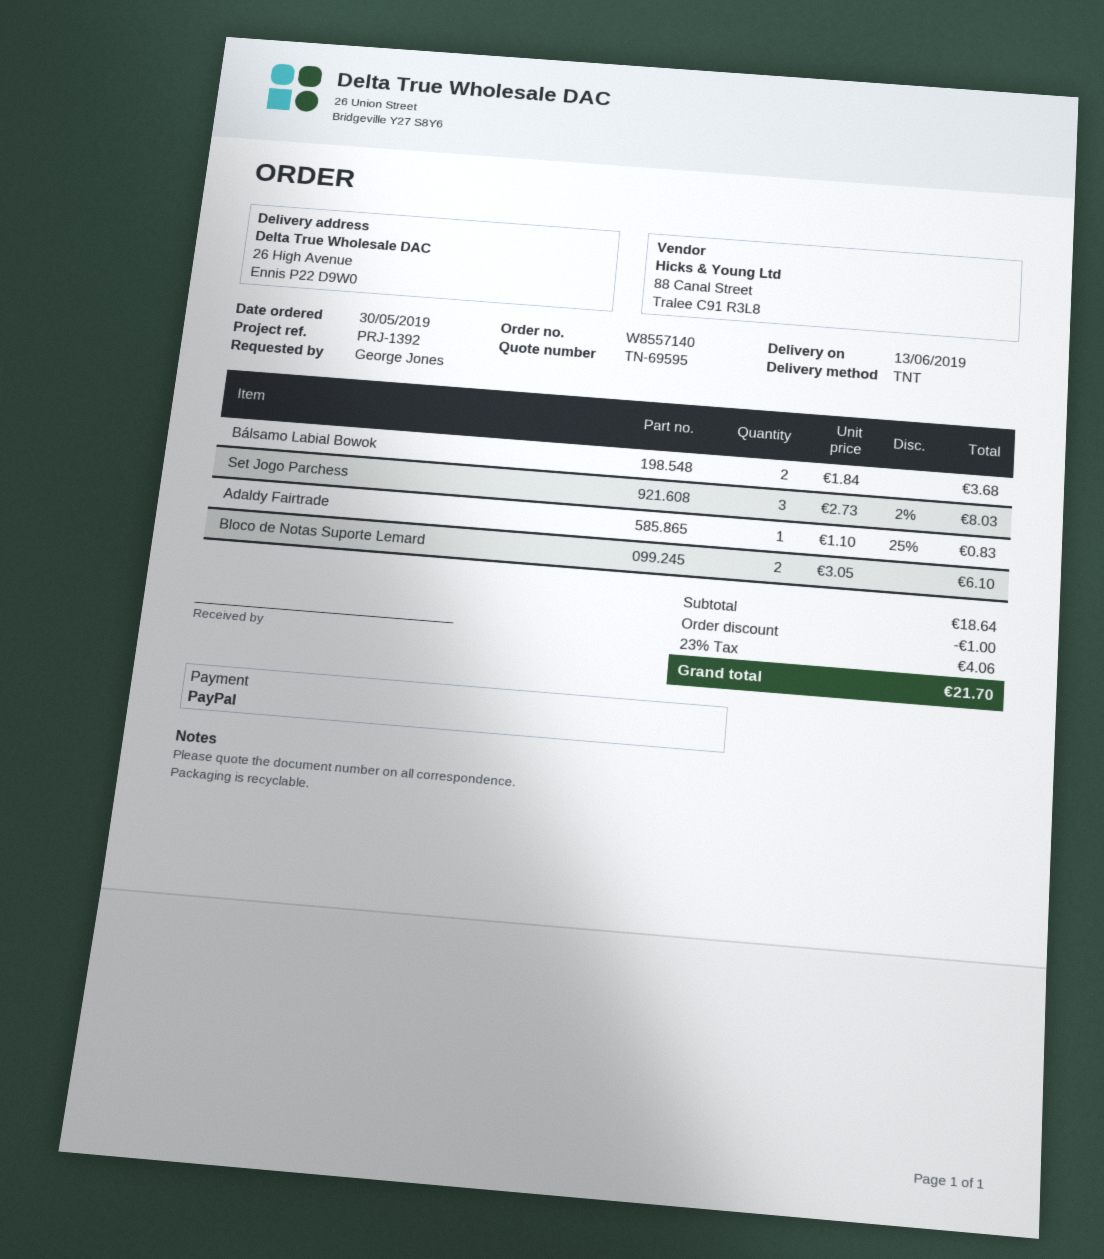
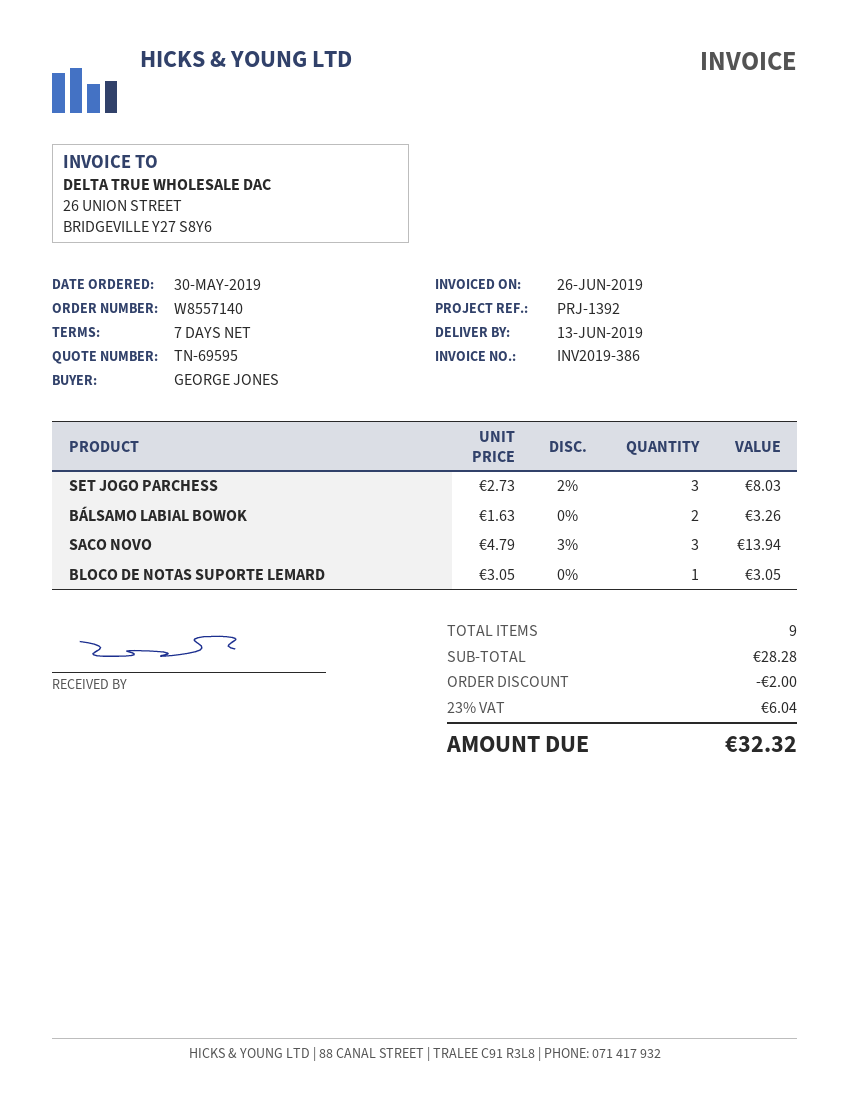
Bálsamo Labial Bowok: 2 x 1.84 = 3.68 -> 2 x 1.63 = 3.26
Adaldy Fairtrade: 1 x 1.10 - 25% = 0.83 -> none
Bloco de Notas Suporte Lemard: 2 x 3.05 = 6.10 -> 1 x 3.05 = 3.05
SACO NOVO: none -> 3 x 4.79 - 3% = 13.94
subtotal: 18.64 -> 28.28
discount: 1.00 -> 2.00
tax: 23% = 4.06 -> 23% = 6.04
total: 21.70 -> 32.32

